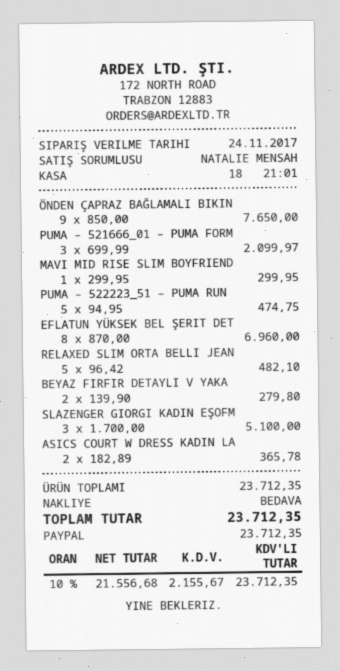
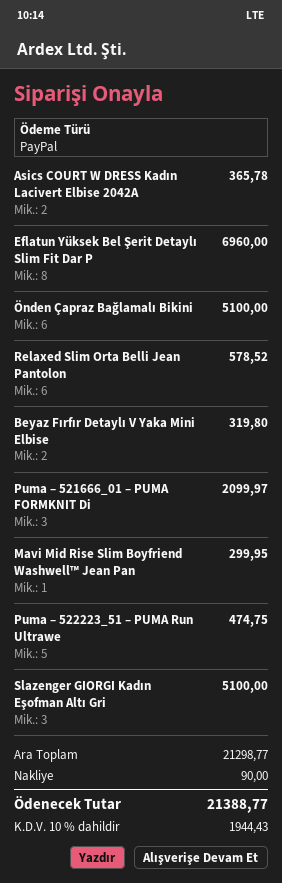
ÖNDEN ÇAPRAZ BAĞLAMALI BIKIN: 9 for 7650.00 -> 6 for 5100.00
RELAXED SLIM ORTA BELLI JEAN: 5 for 482.10 -> 6 for 578.52
BEYAZ FIRFIR DETAYLI V YAKA: 2 for 279.80 -> 2 for 319.80
subtotal: 23712.35 -> 21298.77
shipping: 0.00 -> 90.00
tax: 10% = 2155.67 -> 10% = 1944.43
total: 23712.35 -> 21388.77

